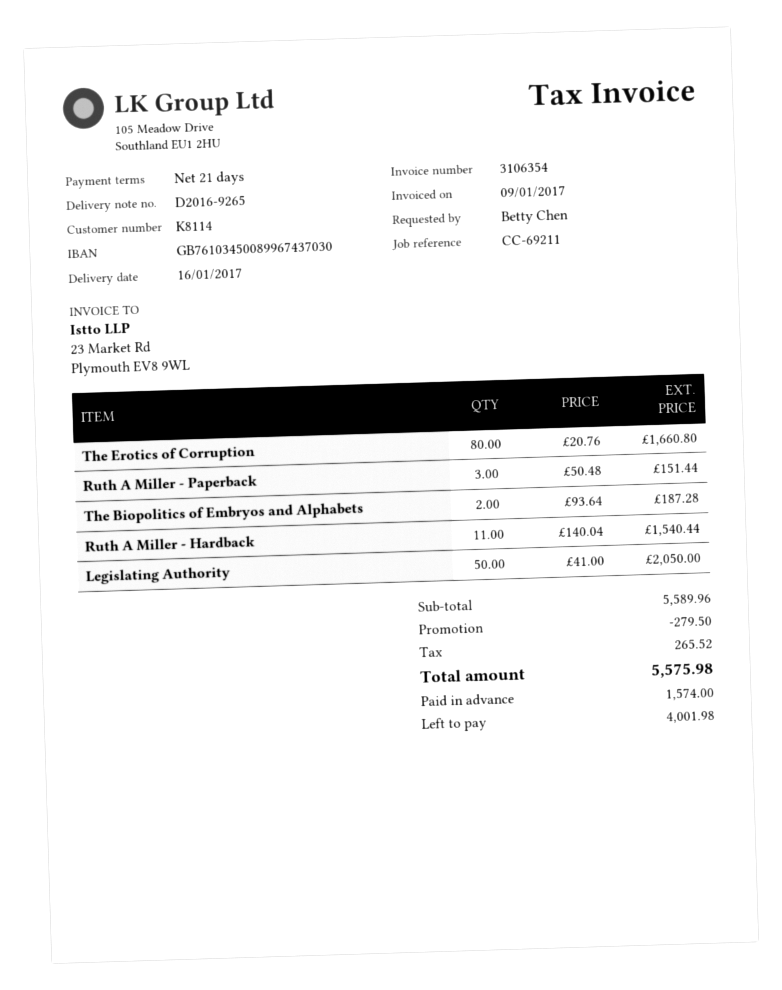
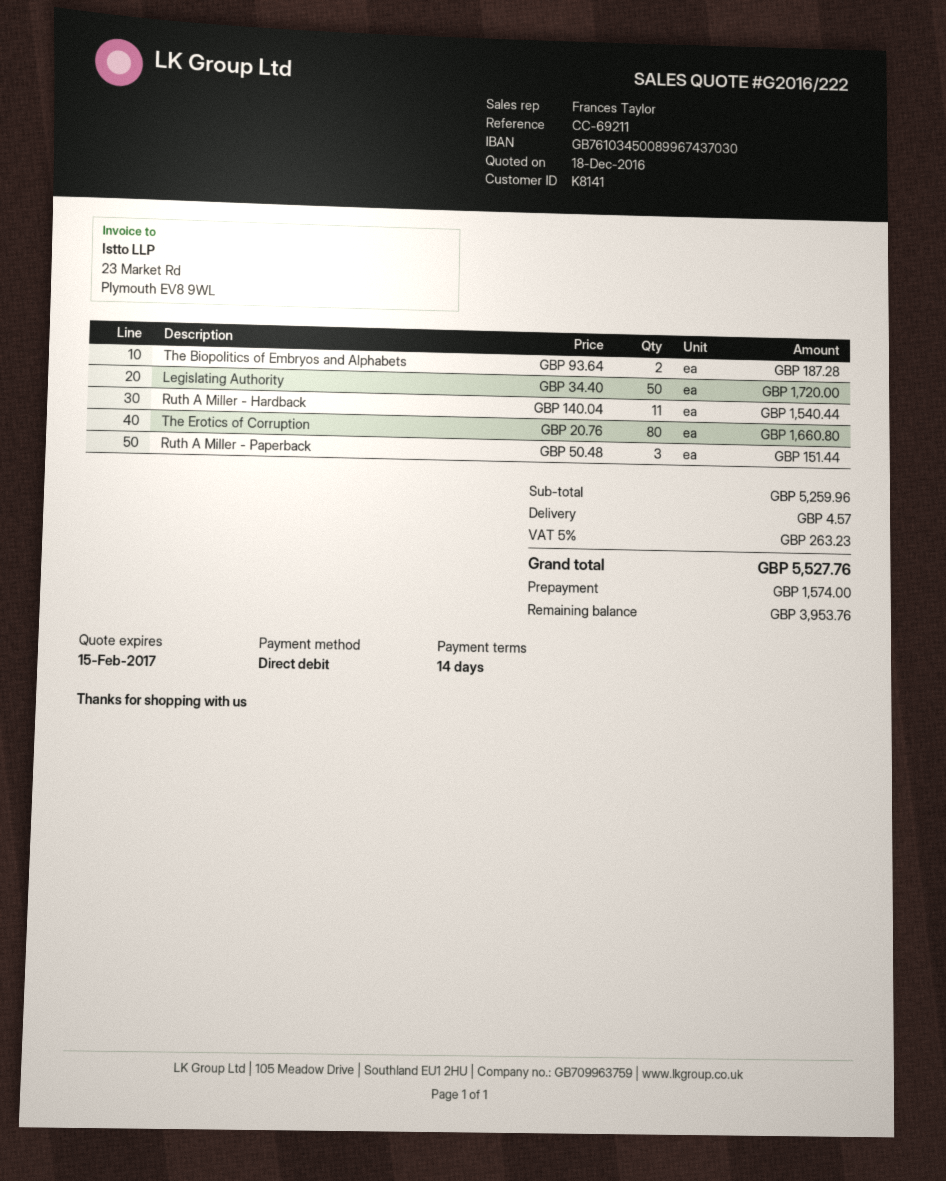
payment terms: 21 days -> 14 days
customer number: K8114 -> K8141
Legislating Authority: 50 x 41.00 = 2050.00 -> 50 x 34.40 = 1720.00
subtotal: 5589.96 -> 5259.96
discount: 279.50 -> none
shipping: none -> 4.57
tax: 265.52 -> 263.23
total: 5575.98 -> 5527.76
balance: 4001.98 -> 3953.76

